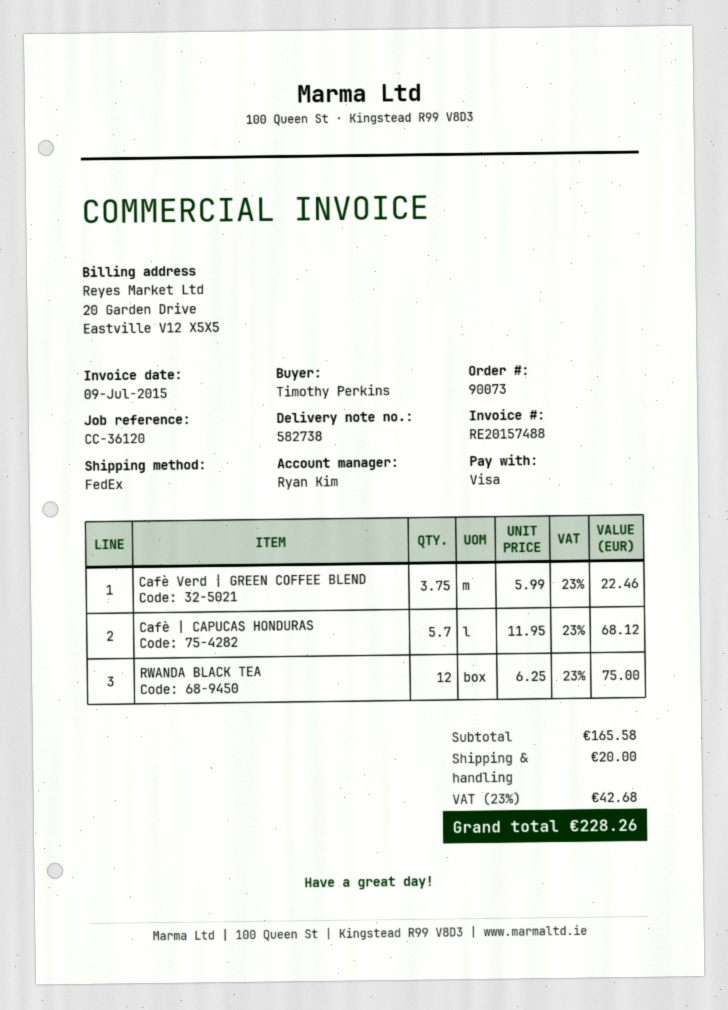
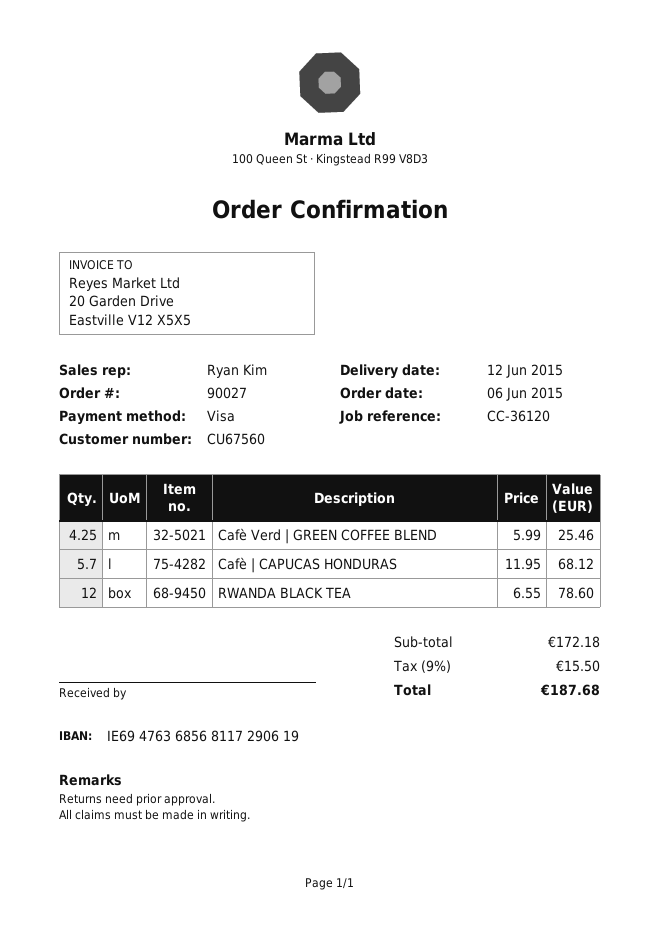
order number: 90073 -> 90027
Cafè Verd | GREEN COFFEE BLEND: 3.75 x 5.99 = 22.46 -> 4.25 x 5.99 = 25.46
RWANDA BLACK TEA: 12 x 6.25 = 75.00 -> 12 x 6.55 = 78.60
subtotal: 165.58 -> 172.18
shipping: 20.00 -> none
tax: 23% = 42.68 -> 9% = 15.50
total: 228.26 -> 187.68

